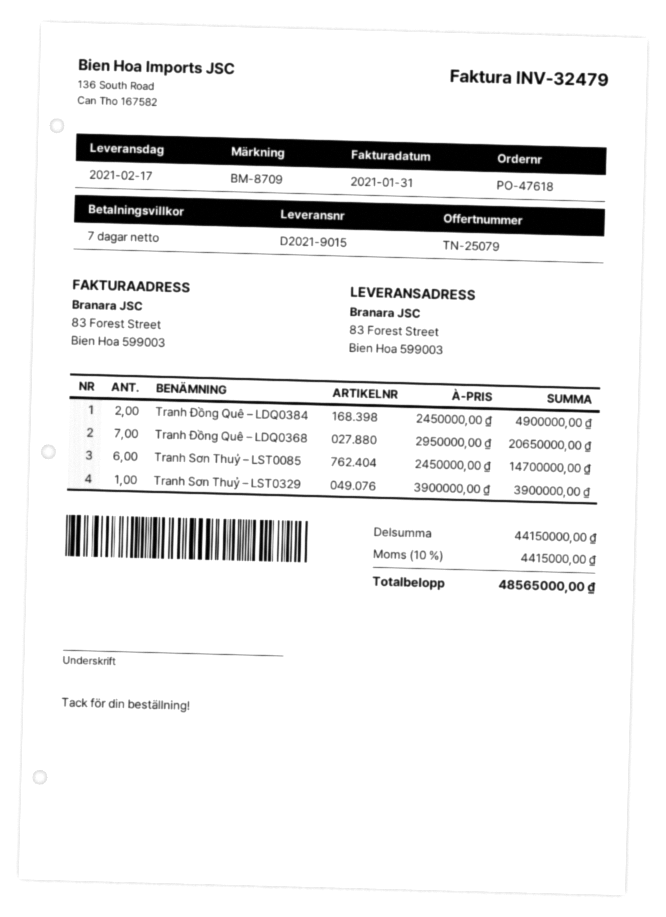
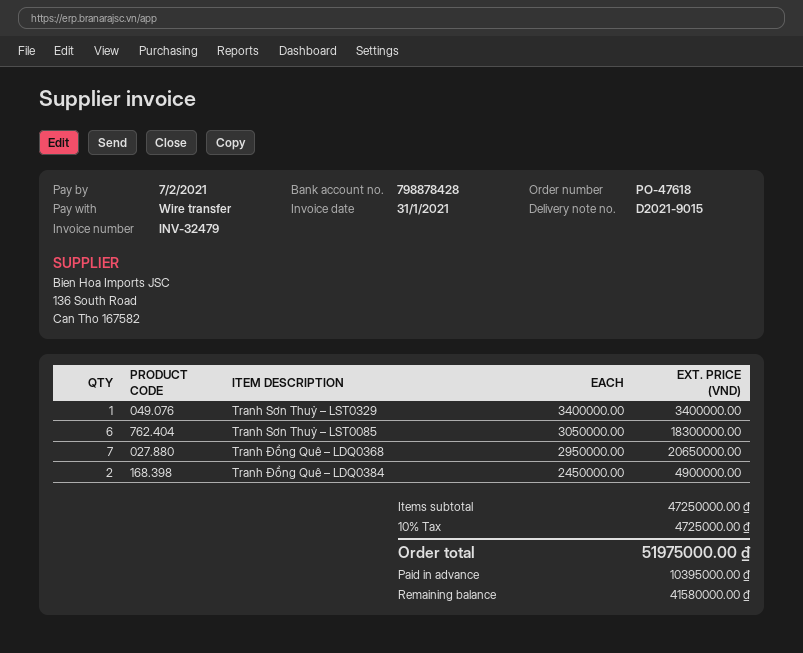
Tranh Sơn Thuỷ – LST0085: 6 x 2450000.00 = 14700000.00 -> 6 x 3050000.00 = 18300000.00
Tranh Sơn Thuỷ – LST0329: 1 x 3900000.00 = 3900000.00 -> 1 x 3400000.00 = 3400000.00
subtotal: 44150000.00 -> 47250000.00
tax: 10% = 4415000.00 -> 10% = 4725000.00
total: 48565000.00 -> 51975000.00

